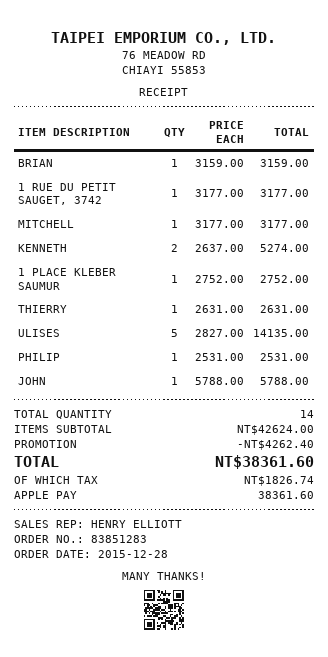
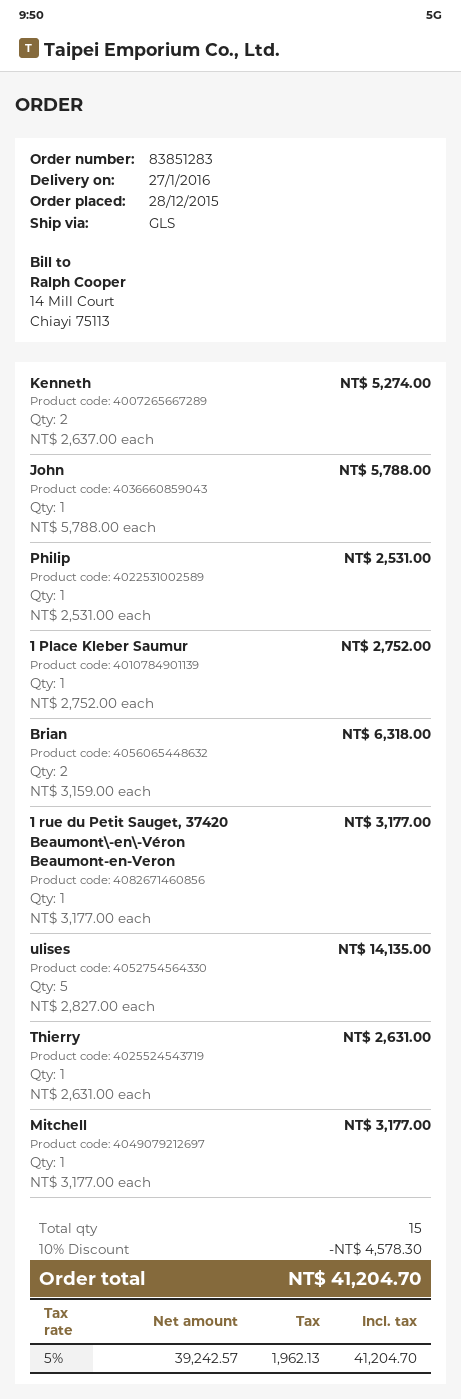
BRIAN: 1 x 3159.00 = 3159.00 -> 2 x 3159.00 = 6318.00
total quantity: 14 -> 15
discount: 4262.40 -> 4578.30
tax: 1826.74 -> 1962.13
total: 38361.60 -> 41204.70

